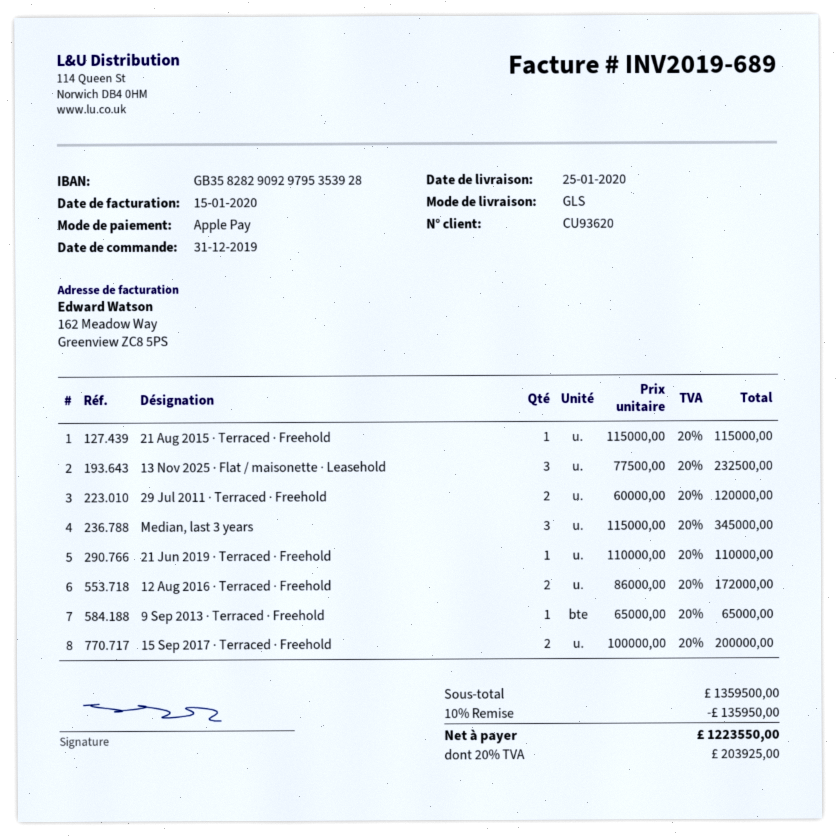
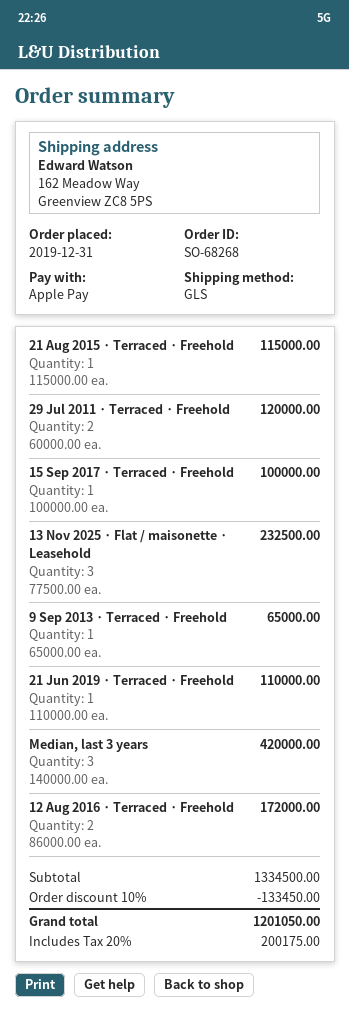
Median, last 3 years: 3 x 115000.00 = 345000.00 -> 3 x 140000.00 = 420000.00
15 Sep 2017 · Terraced · Freehold: 2 x 100000.00 = 200000.00 -> 1 x 100000.00 = 100000.00
subtotal: 1359500.00 -> 1334500.00
discount: 10% = 135950.00 -> 10% = 133450.00
tax: 20% = 203925.00 -> 20% = 200175.00
total: 1223550.00 -> 1201050.00

